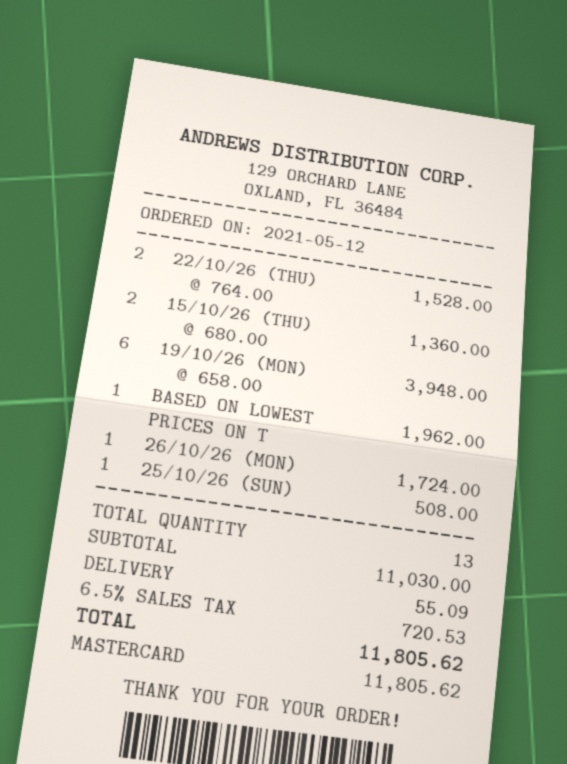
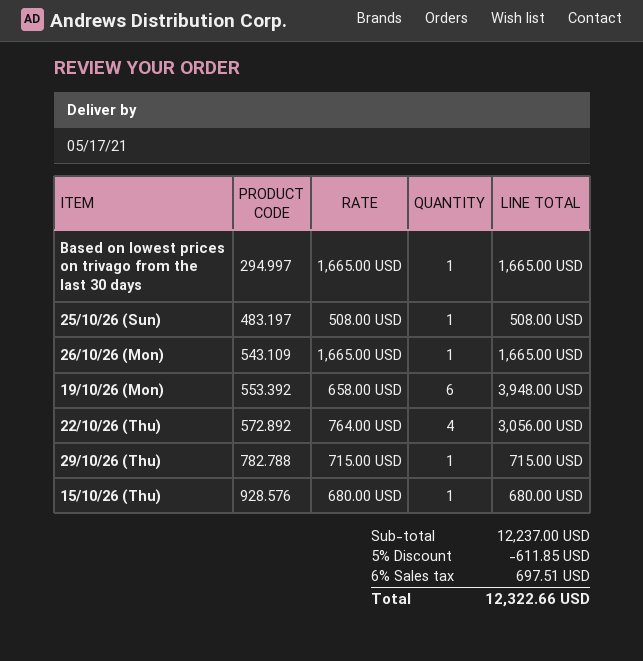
22/10/26 (THU): 2 x 764.00 = 1528.00 -> 4 x 764.00 = 3056.00
15/10/26 (THU): 2 x 680.00 = 1360.00 -> 1 x 680.00 = 680.00
BASED ON LOWEST PRICES ON T: 1 x 1962.00 = 1962.00 -> 1 x 1665.00 = 1665.00
26/10/26 (MON): 1 x 1724.00 = 1724.00 -> 1 x 1665.00 = 1665.00
29/10/26 (Thu): none -> 1 x 715.00 = 715.00
subtotal: 11030.00 -> 12237.00
discount: none -> 5% = 611.85
shipping: 55.09 -> none
tax: 6.5% = 720.53 -> 6% = 697.51
total: 11805.62 -> 12322.66

